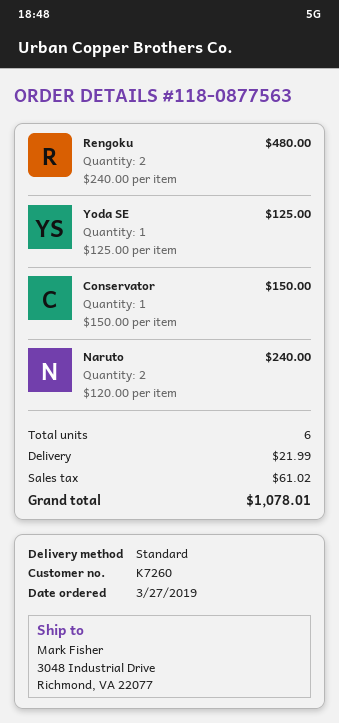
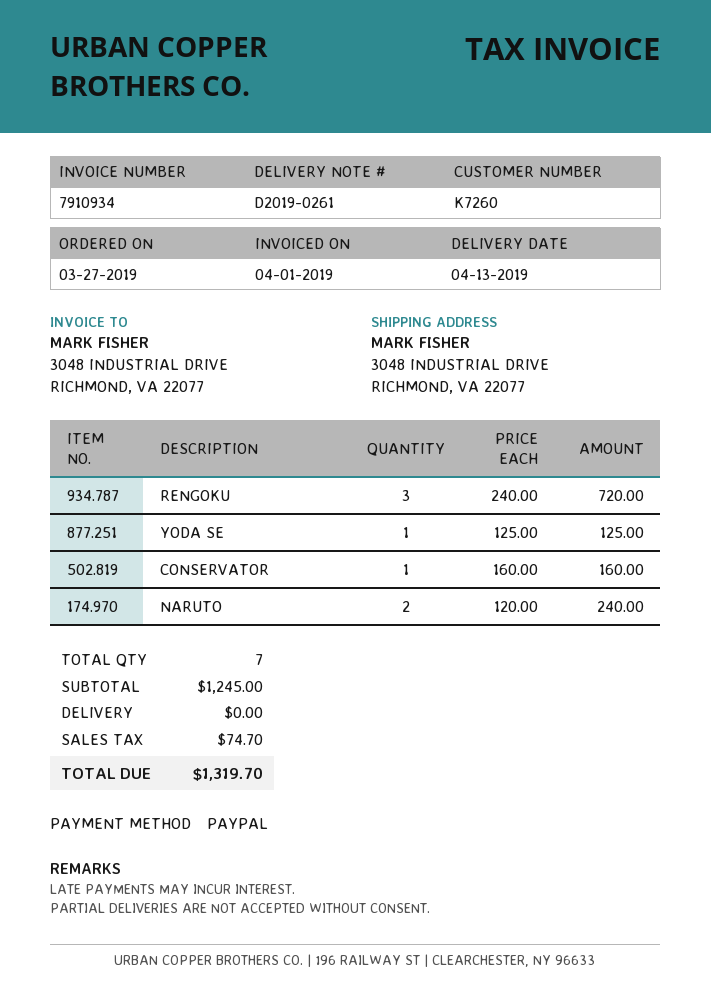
Rengoku: 2 x 240.00 = 480.00 -> 3 x 240.00 = 720.00
Conservator: 1 x 150.00 = 150.00 -> 1 x 160.00 = 160.00
total quantity: 6 -> 7
shipping: 21.99 -> 0.00
tax: 61.02 -> 74.70
total: 1078.01 -> 1319.70

